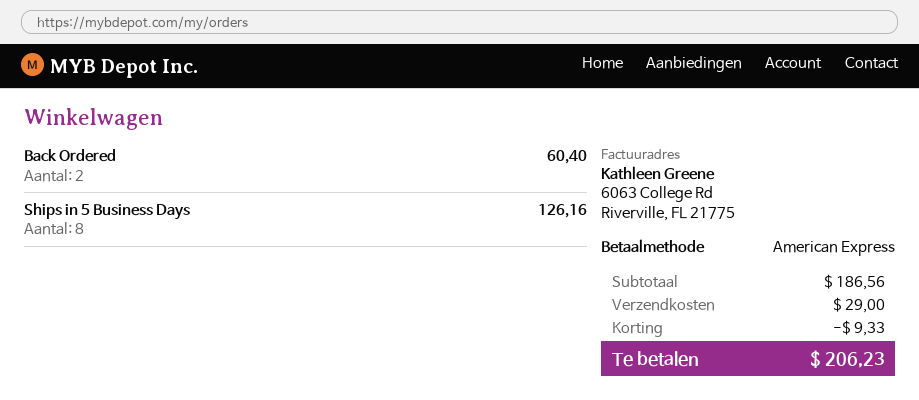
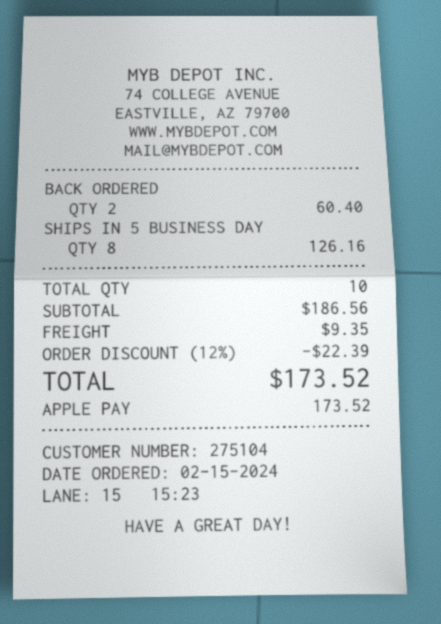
payment method: American Express -> Apple Pay
discount: 9.33 -> 22.39
shipping: 29.00 -> 9.35
total: 206.23 -> 173.52

